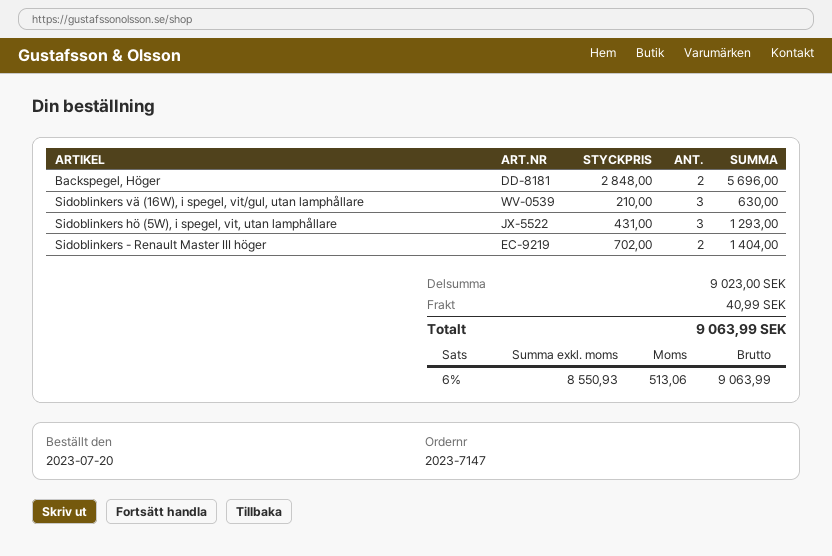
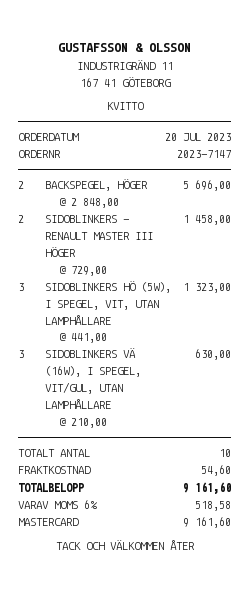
Sidoblinkers hö (5W), i spegel, vit, utan lamphållare: 3 x 431.00 = 1293.00 -> 3 x 441.00 = 1323.00
Sidoblinkers - Renault Master III höger: 2 x 702.00 = 1404.00 -> 2 x 729.00 = 1458.00
shipping: 40.99 -> 54.60
tax: 6% = 513.06 -> 6% = 518.58
total: 9063.99 -> 9161.60

